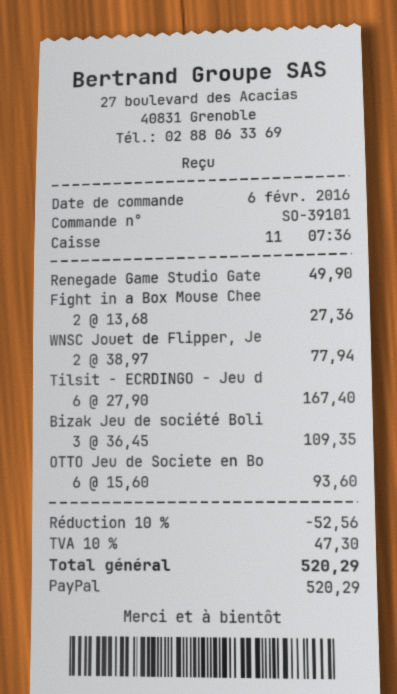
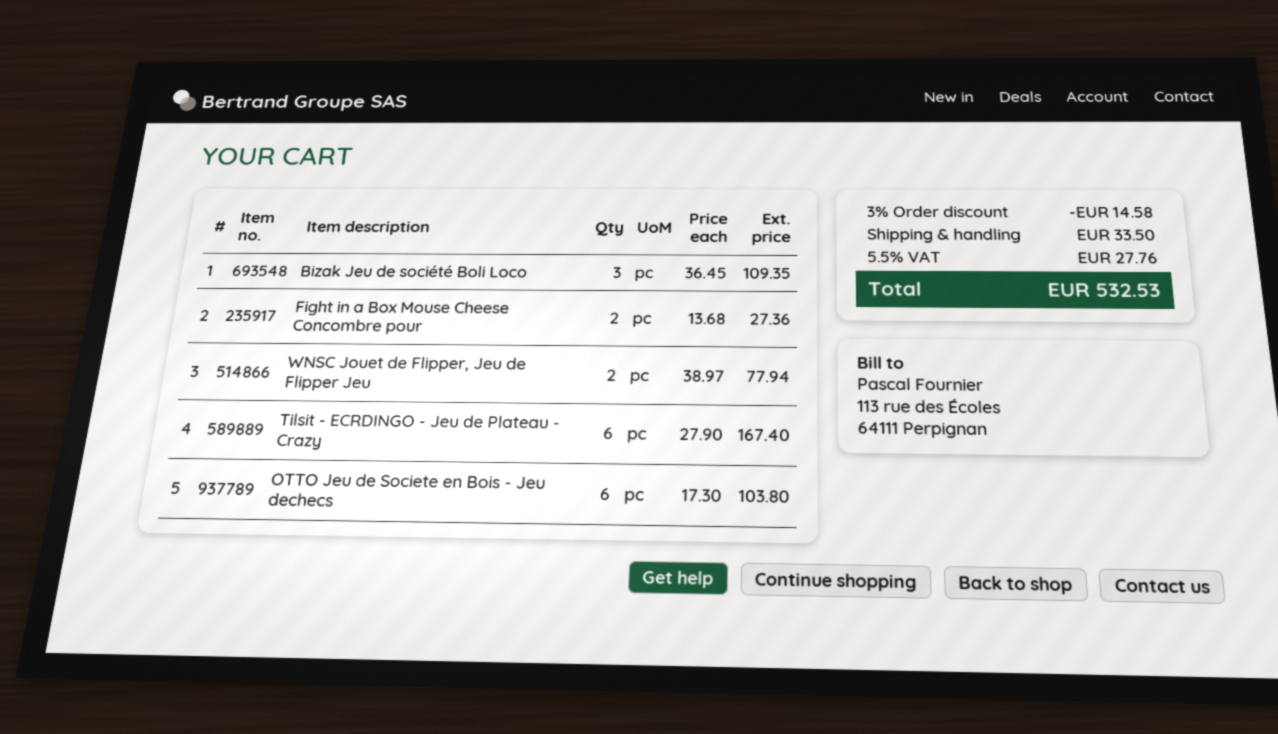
Renegade Game Studio Gate: 1 x 49.90 = 49.90 -> none
OTTO Jeu de Societe en Bo: 6 x 15.60 = 93.60 -> 6 x 17.30 = 103.80
discount: 10% = 52.56 -> 3% = 14.58
shipping: none -> 33.50
tax: 10% = 47.30 -> 5.5% = 27.76
total: 520.29 -> 532.53

